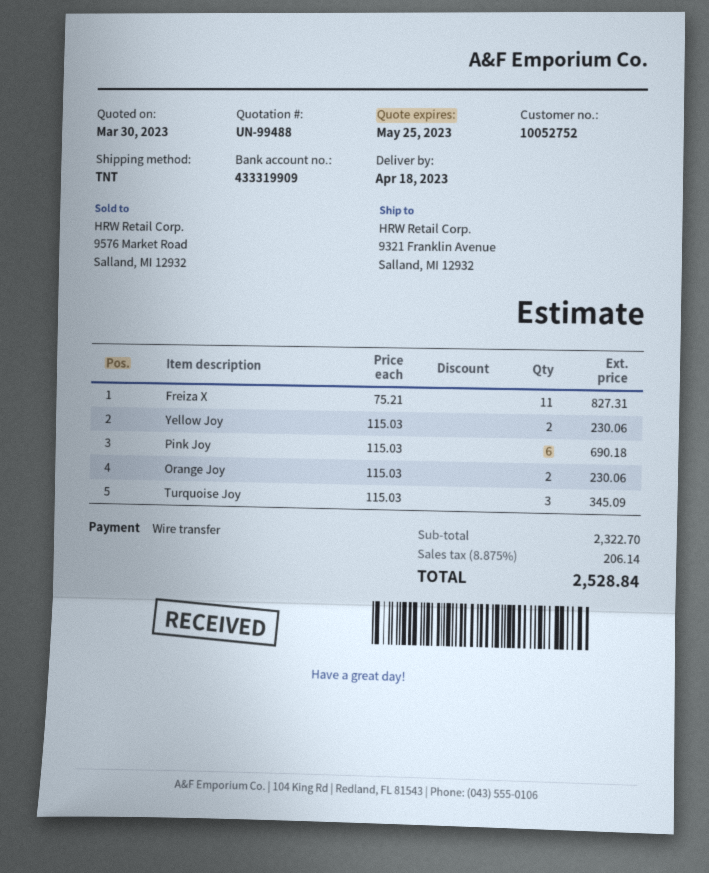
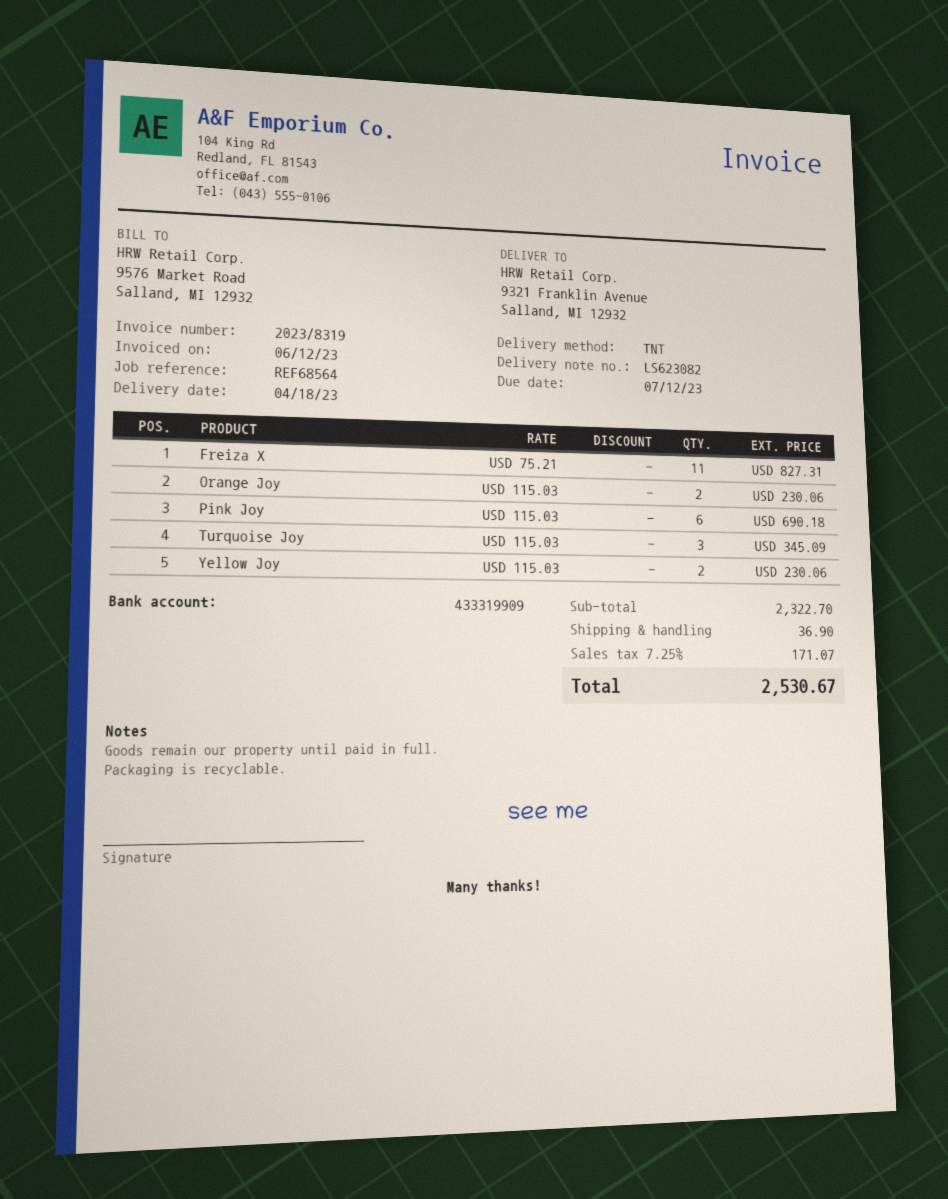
shipping: none -> 36.90
tax: 8.875% = 206.14 -> 7.25% = 171.07
total: 2528.84 -> 2530.67

